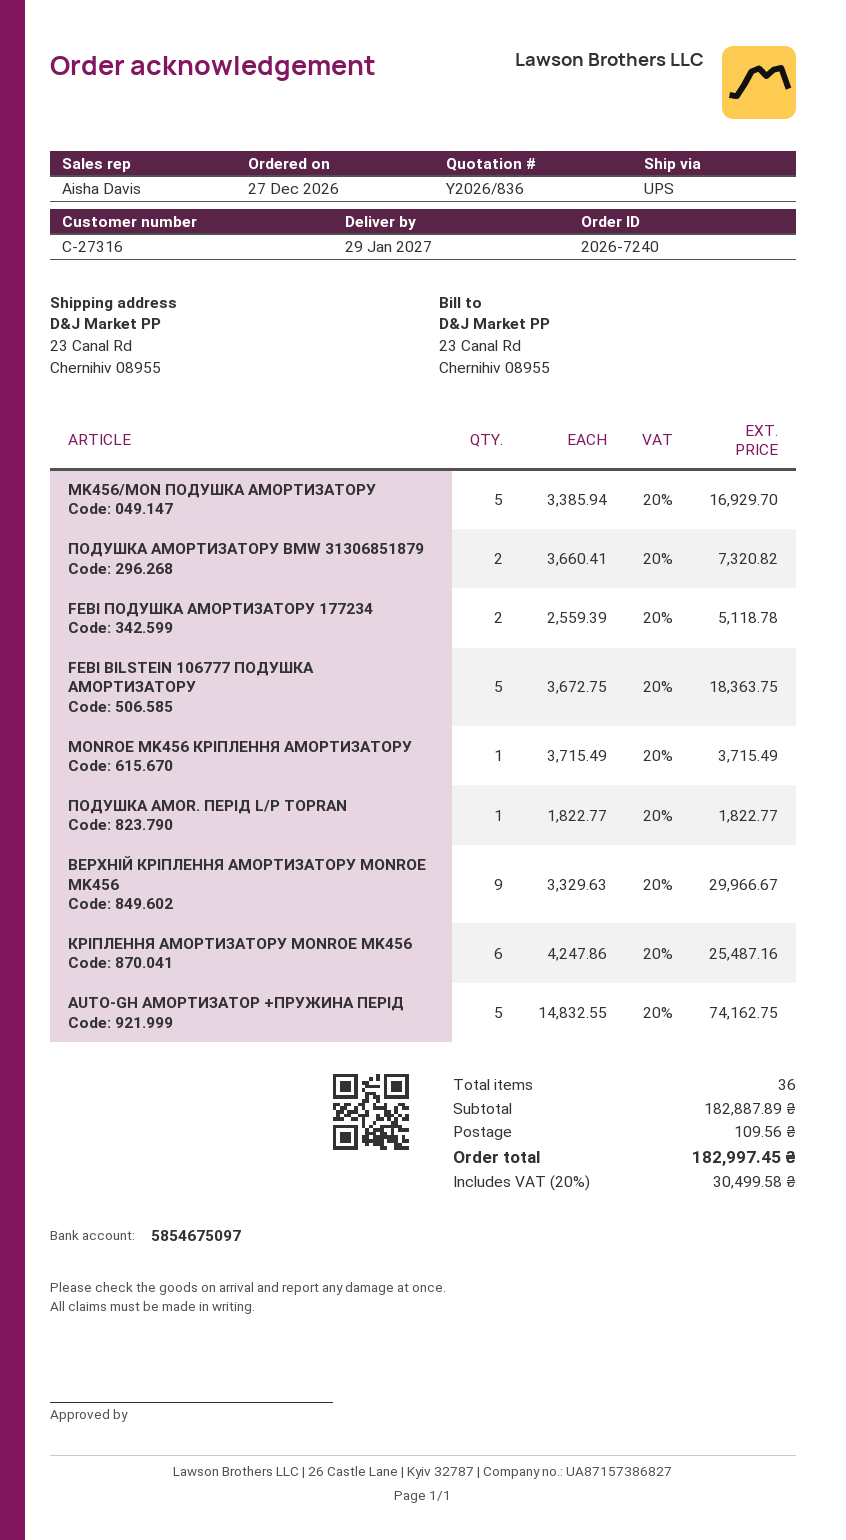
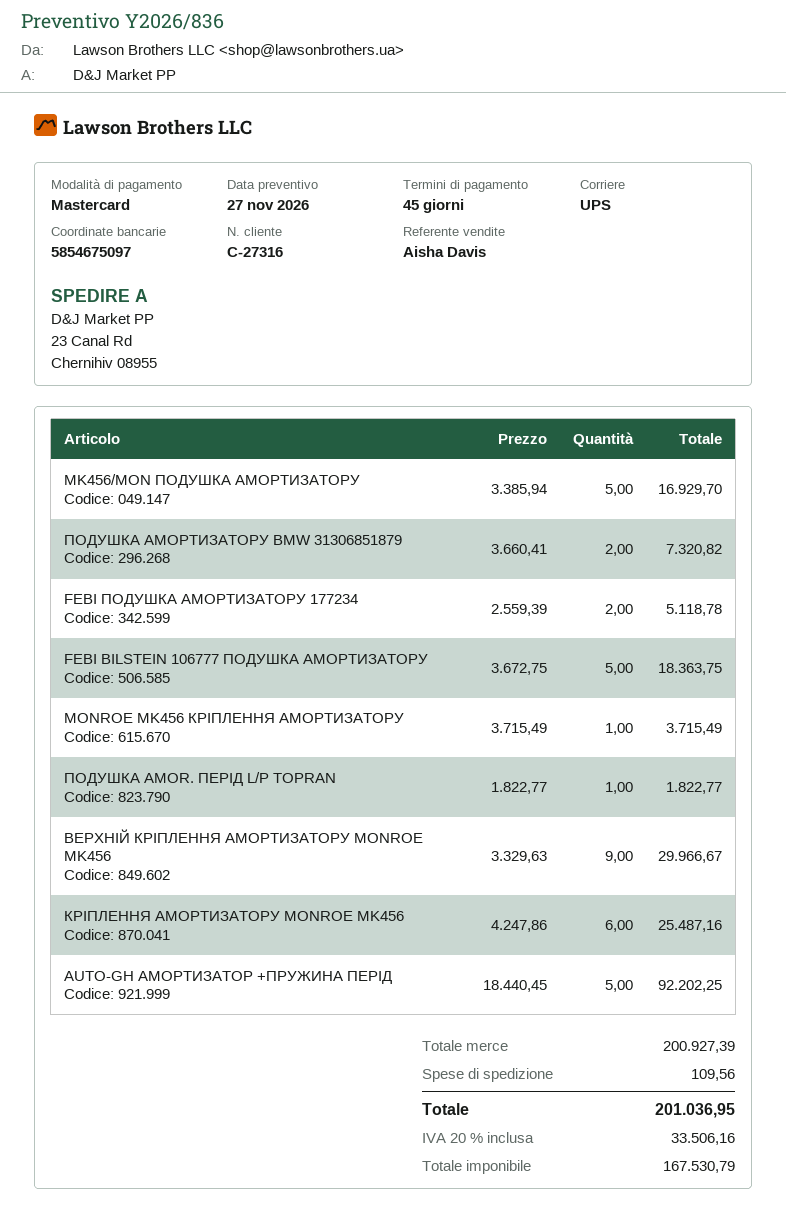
AUTO-GH АМОРТИЗАТОР +ПРУЖИНА ПЕРІД: 5 x 14832.55 = 74162.75 -> 5 x 18440.45 = 92202.25
subtotal: 182887.89 -> 200927.39
tax: 20% = 30499.58 -> 20% = 33506.16
total: 182997.45 -> 201036.95

